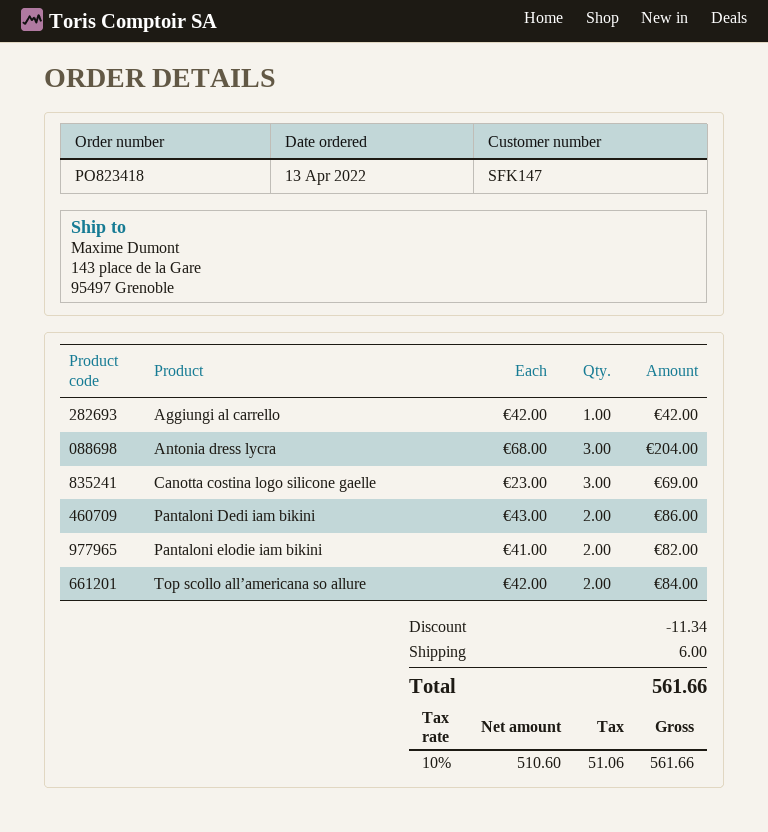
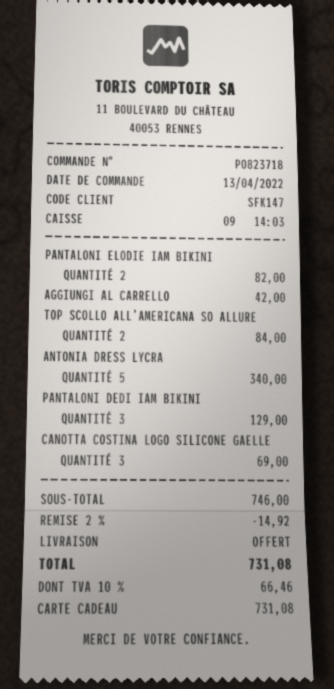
order number: PO823418 -> PO823718
Antonia dress lycra: 3 for 204.00 -> 5 for 340.00
Pantaloni Dedi iam bikini: 2 for 86.00 -> 3 for 129.00
discount: 11.34 -> 14.92
shipping: 6.00 -> 0.00
tax: 10% = 51.06 -> 10% = 66.46
total: 561.66 -> 731.08

